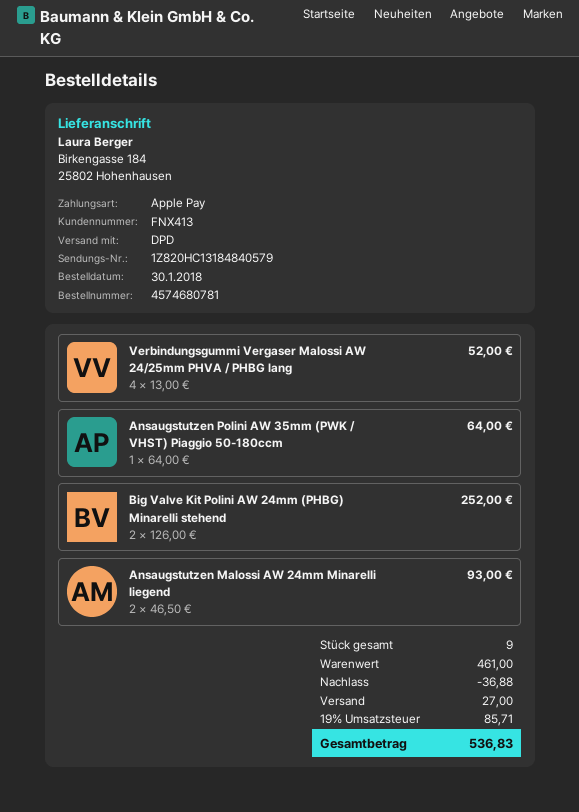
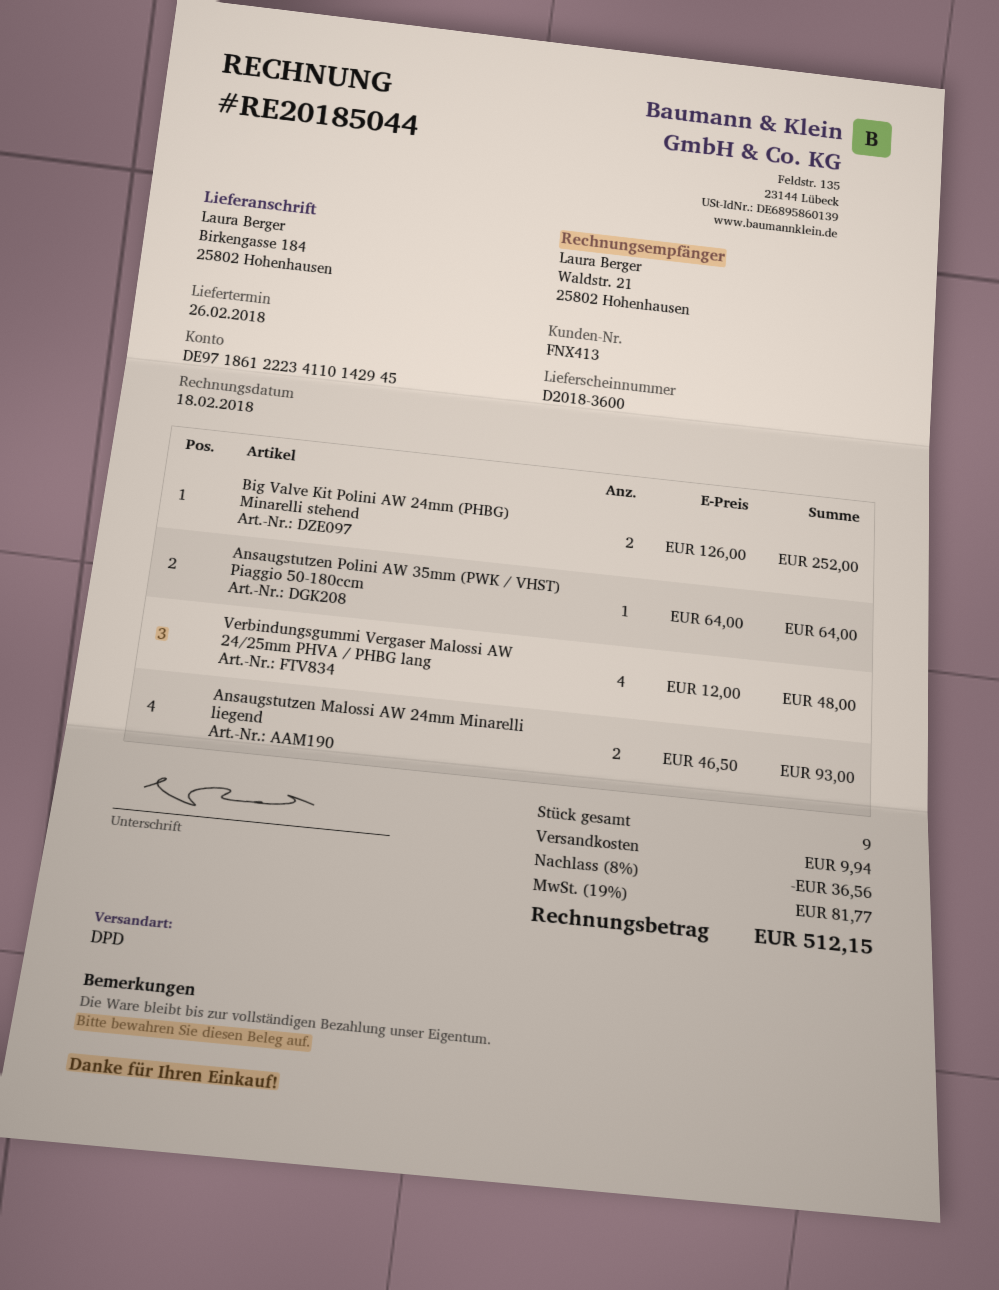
Verbindungsgummi Vergaser Malossi AW 24/25mm PHVA / PHBG lang: 4 x 13.00 = 52.00 -> 4 x 12.00 = 48.00
discount: 36.88 -> 36.56
shipping: 27.00 -> 9.94
tax: 19% = 85.71 -> 19% = 81.77
total: 536.83 -> 512.15

